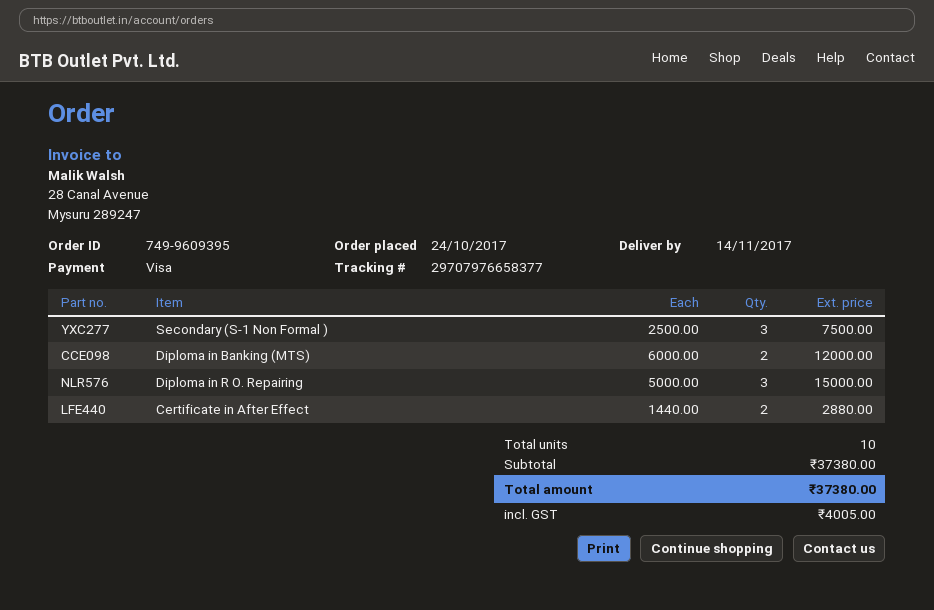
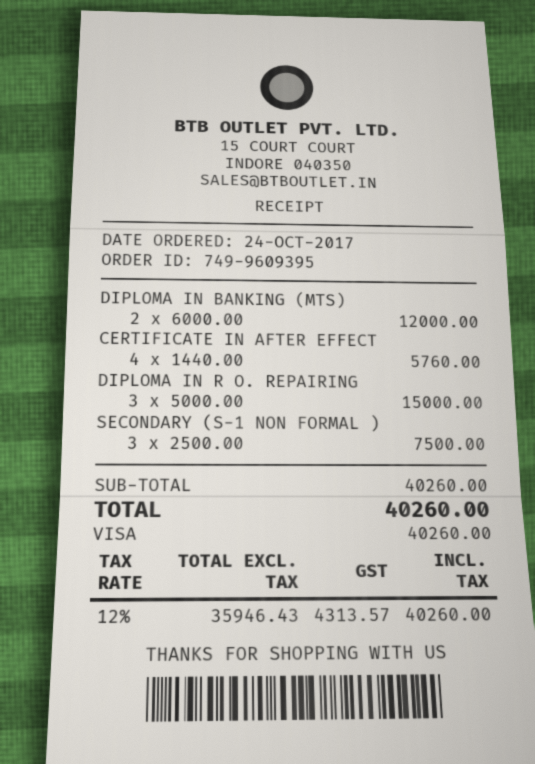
Certificate in After Effect: 2 x 1440.00 = 2880.00 -> 4 x 1440.00 = 5760.00
subtotal: 37380.00 -> 40260.00
tax: 4005.00 -> 4313.57
total: 37380.00 -> 40260.00

